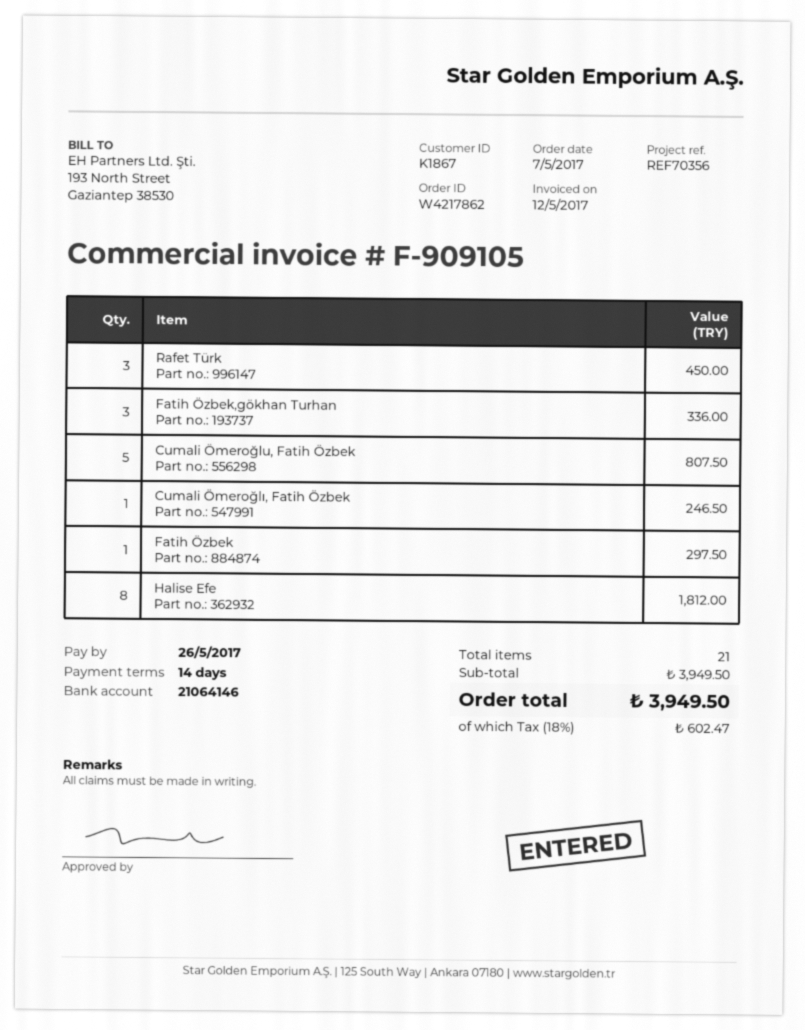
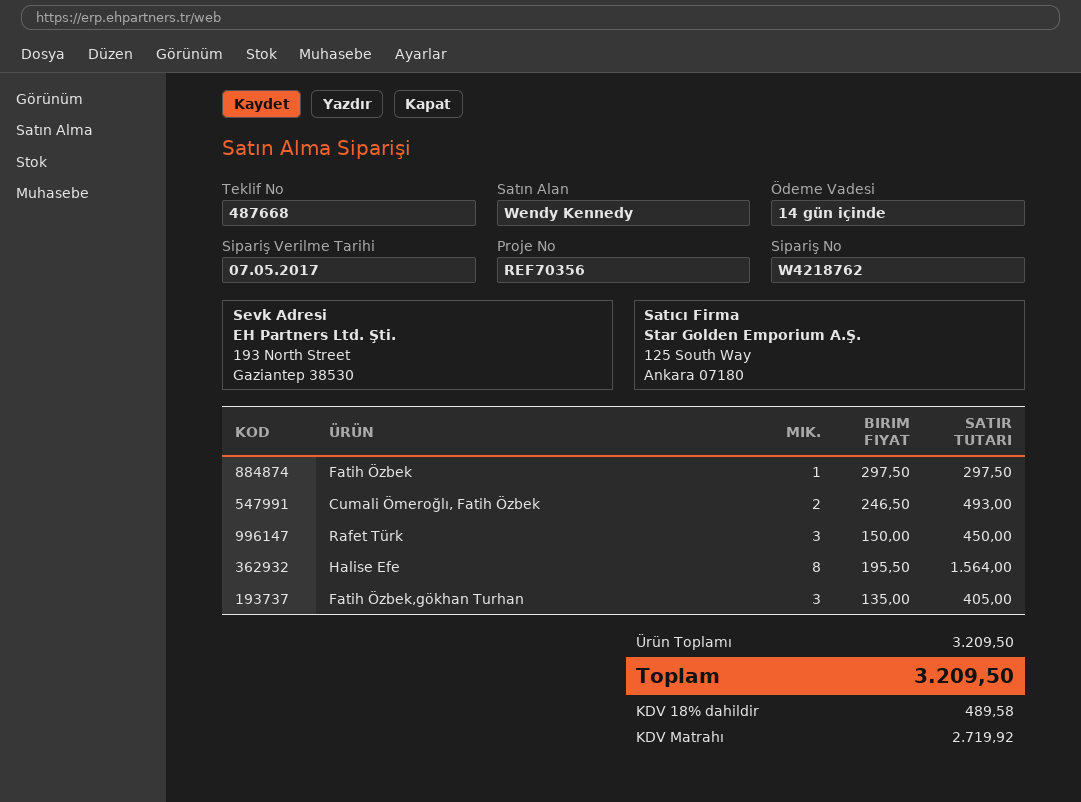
order number: W4217862 -> W4218762
Fatih Özbek,gökhan Turhan: 3 for 336.00 -> 3 for 405.00
Cumali Ömeroğlu, Fatih Özbek: 5 for 807.50 -> none
Cumali Ömeroğlı, Fatih Özbek: 1 for 246.50 -> 2 for 493.00
Halise Efe: 8 for 1812.00 -> 8 for 1564.00
subtotal: 3949.50 -> 3209.50
tax: 18% = 602.47 -> 18% = 489.58
total: 3949.50 -> 3209.50

